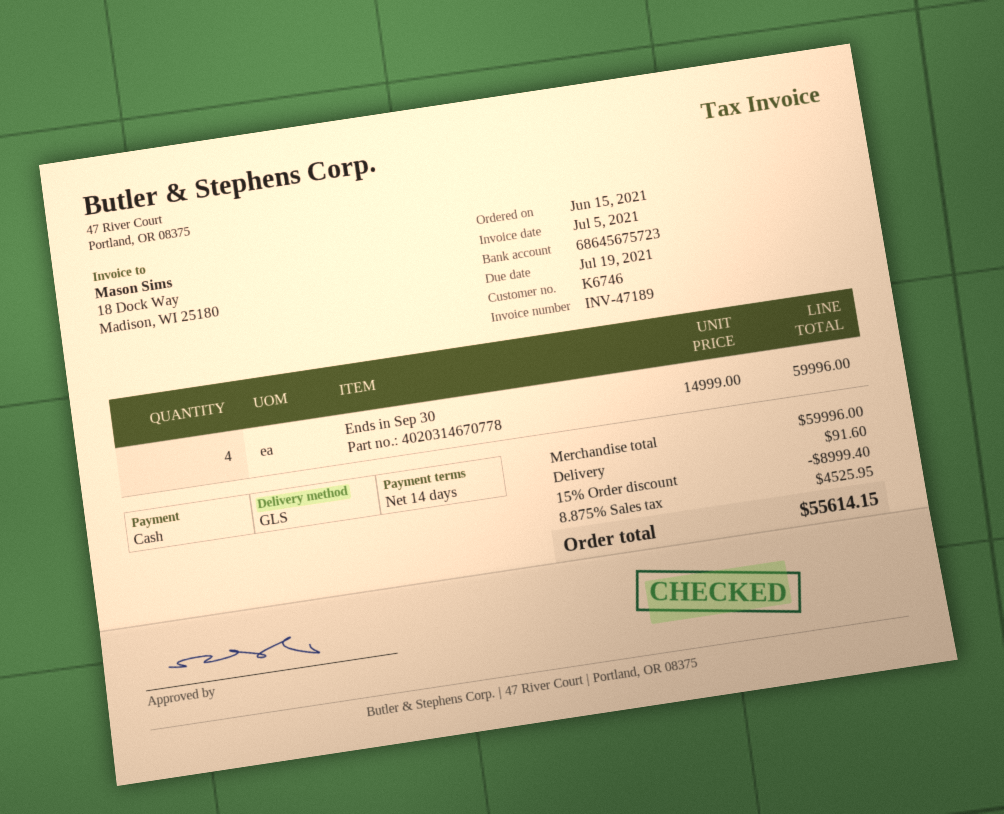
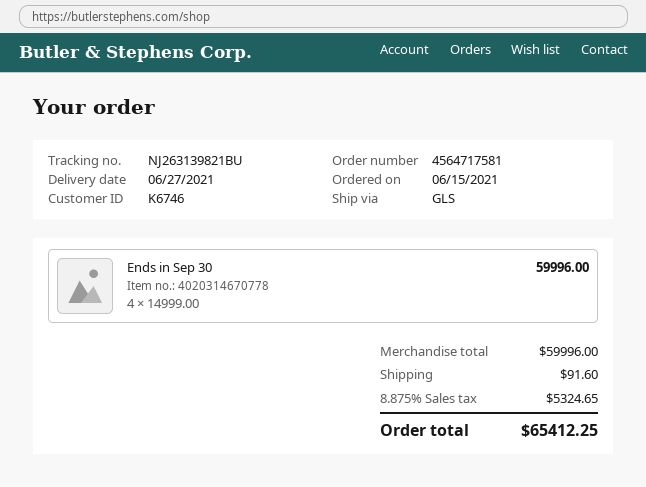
discount: 15% = 8999.40 -> none
tax: 8.875% = 4525.95 -> 8.875% = 5324.65
total: 55614.15 -> 65412.25

